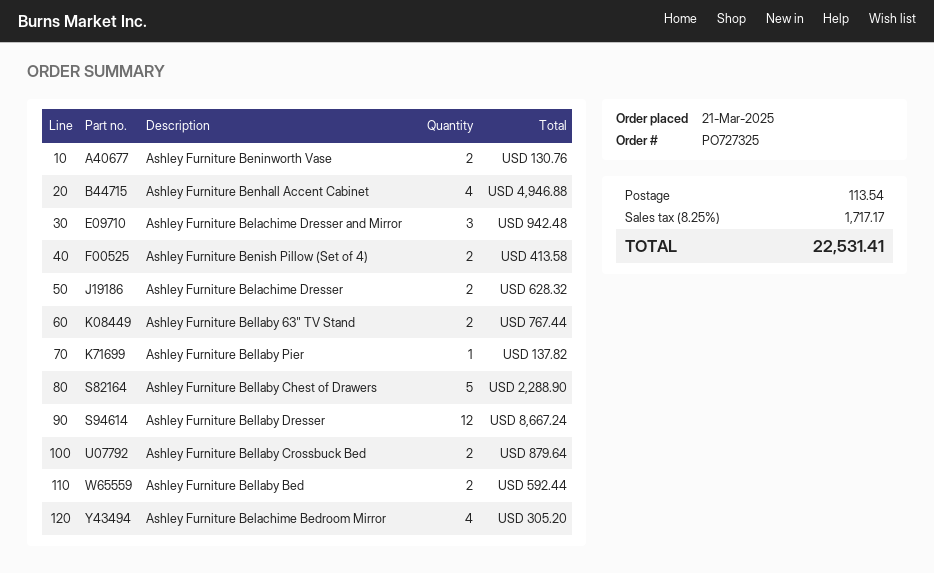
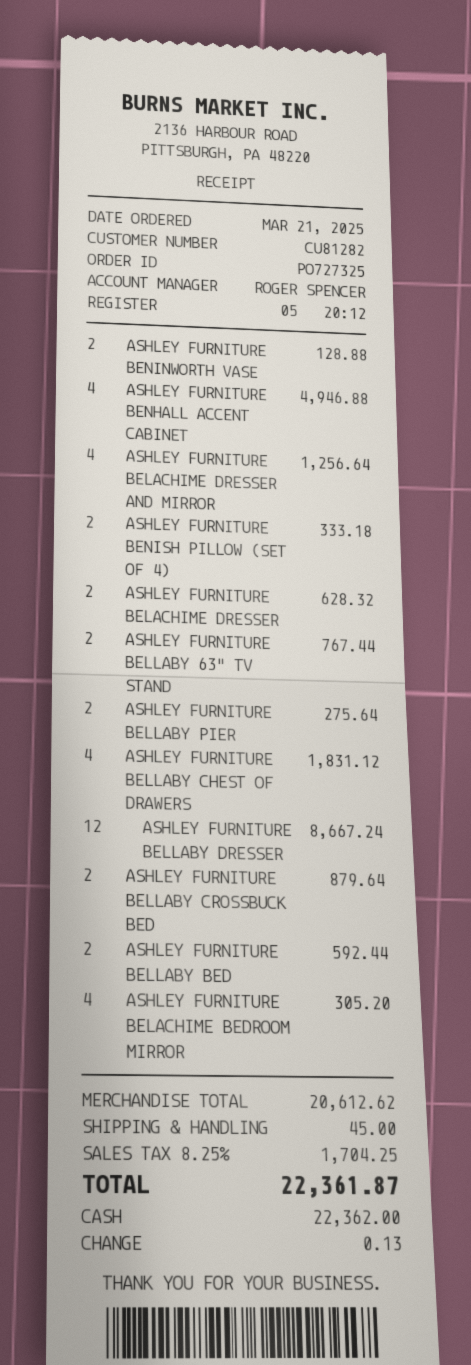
Ashley Furniture Beninworth Vase: 2 for 130.76 -> 2 for 128.88
Ashley Furniture Belachime Dresser and Mirror: 3 for 942.48 -> 4 for 1256.64
Ashley Furniture Benish Pillow (Set of 4): 2 for 413.58 -> 2 for 333.18
Ashley Furniture Bellaby Pier: 1 for 137.82 -> 2 for 275.64
Ashley Furniture Bellaby Chest of Drawers: 5 for 2288.90 -> 4 for 1831.12
shipping: 113.54 -> 45.00
tax: 8.25% = 1717.17 -> 8.25% = 1704.25
total: 22531.41 -> 22361.87

